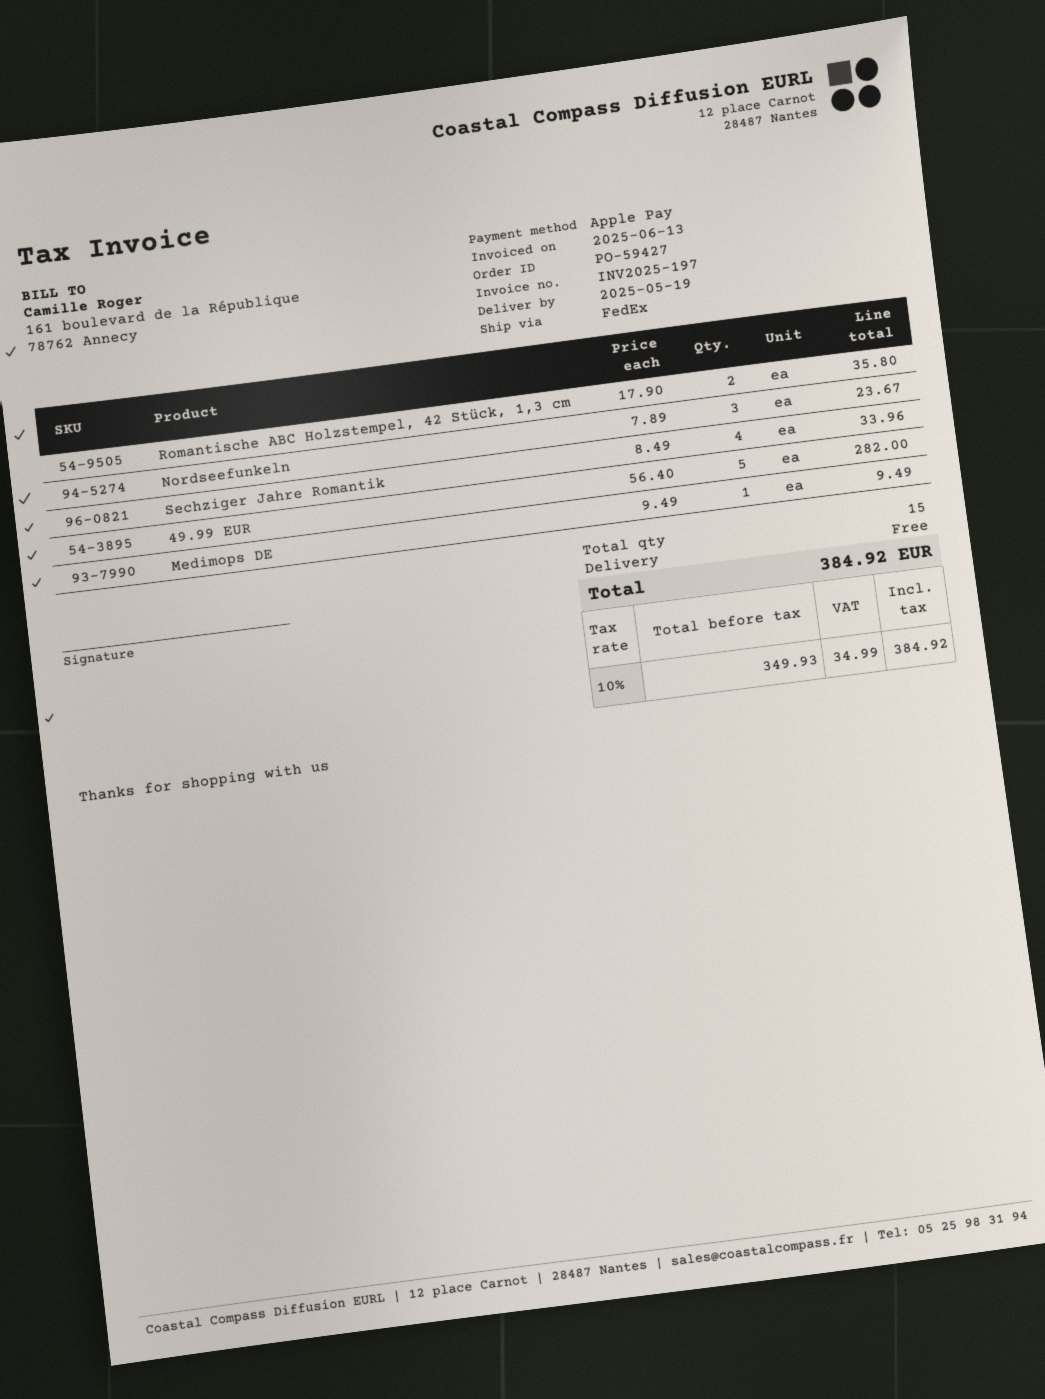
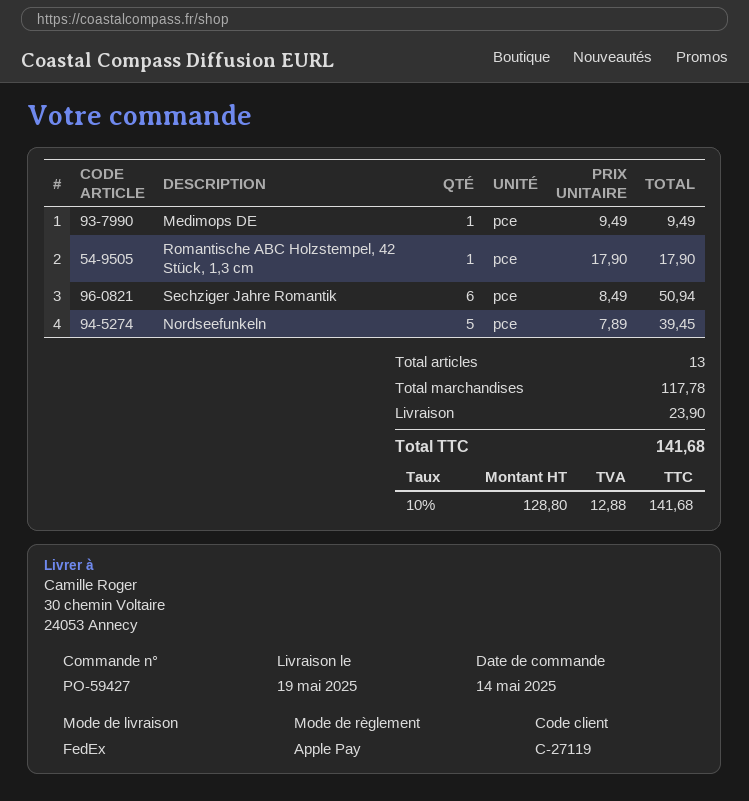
Romantische ABC Holzstempel, 42 Stück, 1,3 cm: 2 x 17.90 = 35.80 -> 1 x 17.90 = 17.90
Nordseefunkeln: 3 x 7.89 = 23.67 -> 5 x 7.89 = 39.45
Sechziger Jahre Romantik: 4 x 8.49 = 33.96 -> 6 x 8.49 = 50.94
49.99 EUR: 5 x 56.40 = 282.00 -> none
total quantity: 15 -> 13
shipping: 0.00 -> 23.90
net: 349.93 -> 128.80
tax: 10% = 34.99 -> 10% = 12.88
total: 384.92 -> 141.68

